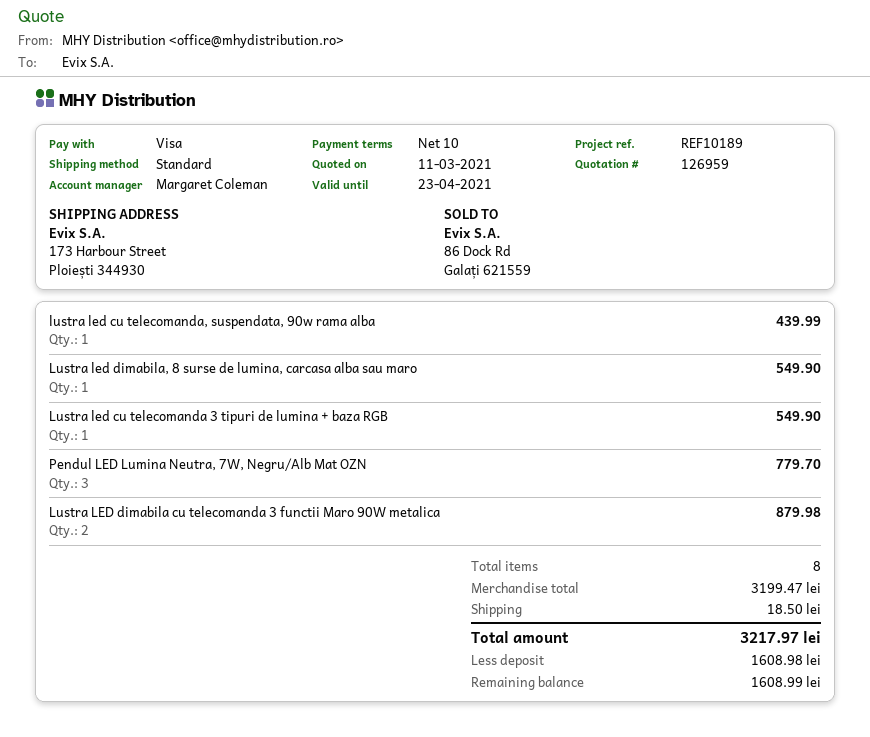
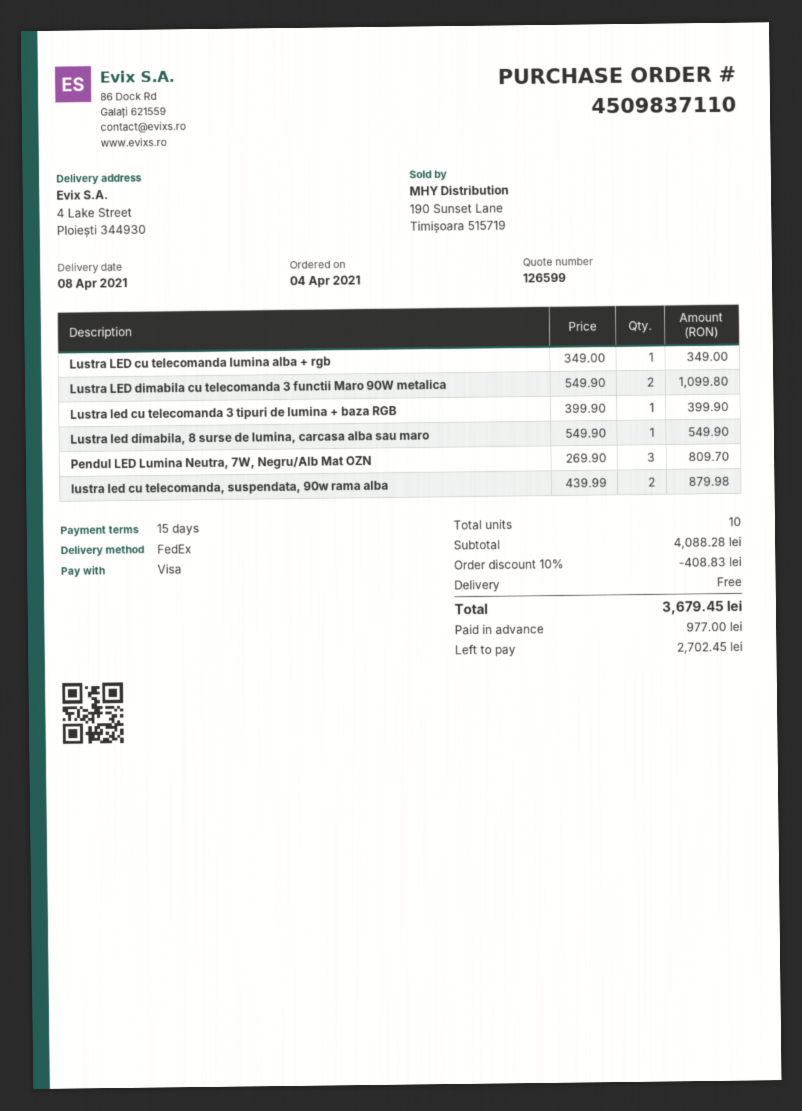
quote number: 126959 -> 126599
payment terms: 10 days -> 15 days
shipping method: standard -> FedEx
ship to: 173 Harbour Street, Ploiești 344930 -> 4 Lake Street, Ploiești 344930
lustra led cu telecomanda, suspendata, 90w rama alba: 1 for 439.99 -> 2 for 879.98
Lustra led cu telecomanda 3 tipuri de lumina + baza RGB: 1 for 549.90 -> 1 for 399.90
Pendul LED Lumina Neutra, 7W, Negru/Alb Mat OZN: 3 for 779.70 -> 3 for 809.70
Lustra LED dimabila cu telecomanda 3 functii Maro 90W metalica: 2 for 879.98 -> 2 for 1099.80
Lustra LED cu telecomanda lumina alba + rgb: none -> 1 for 349.00
total quantity: 8 -> 10
subtotal: 3199.47 -> 4088.28
discount: none -> 10% = 408.83
shipping: 18.50 -> 0.00
total: 3217.97 -> 3679.45
deposit: 1608.98 -> 977.00
balance: 1608.99 -> 2702.45

